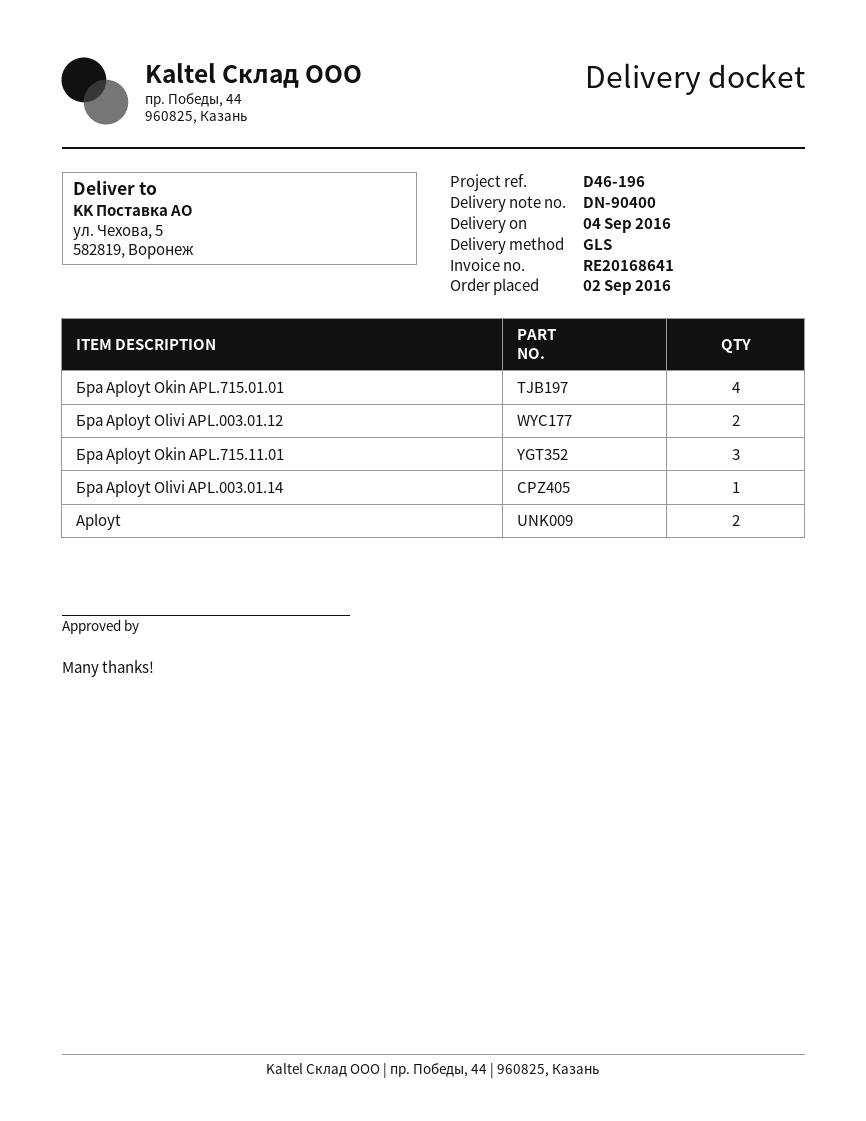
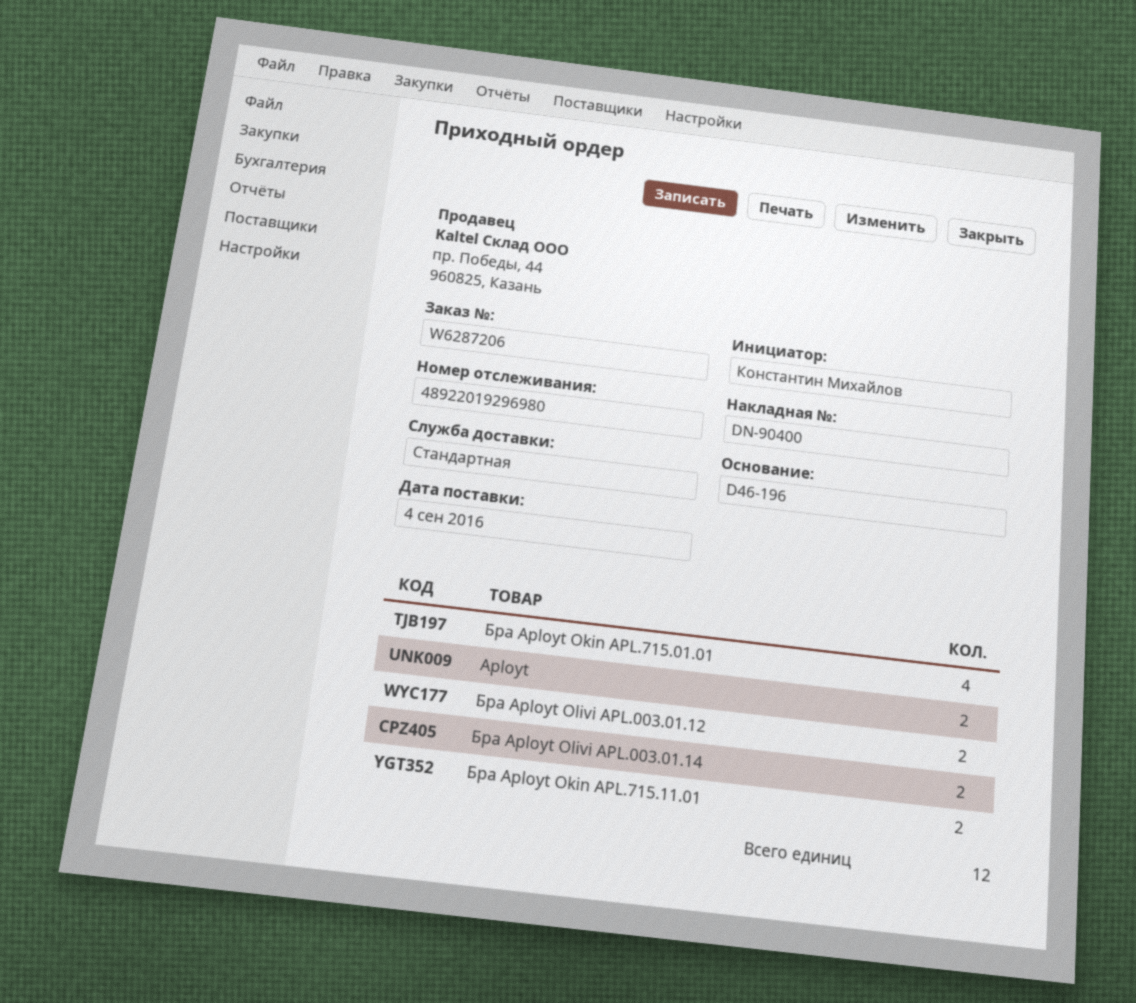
shipping method: GLS -> standard
Бра Aployt Okin APL.715.11.01: 3 -> 2
Бра Aployt Olivi APL.003.01.14: 1 -> 2

